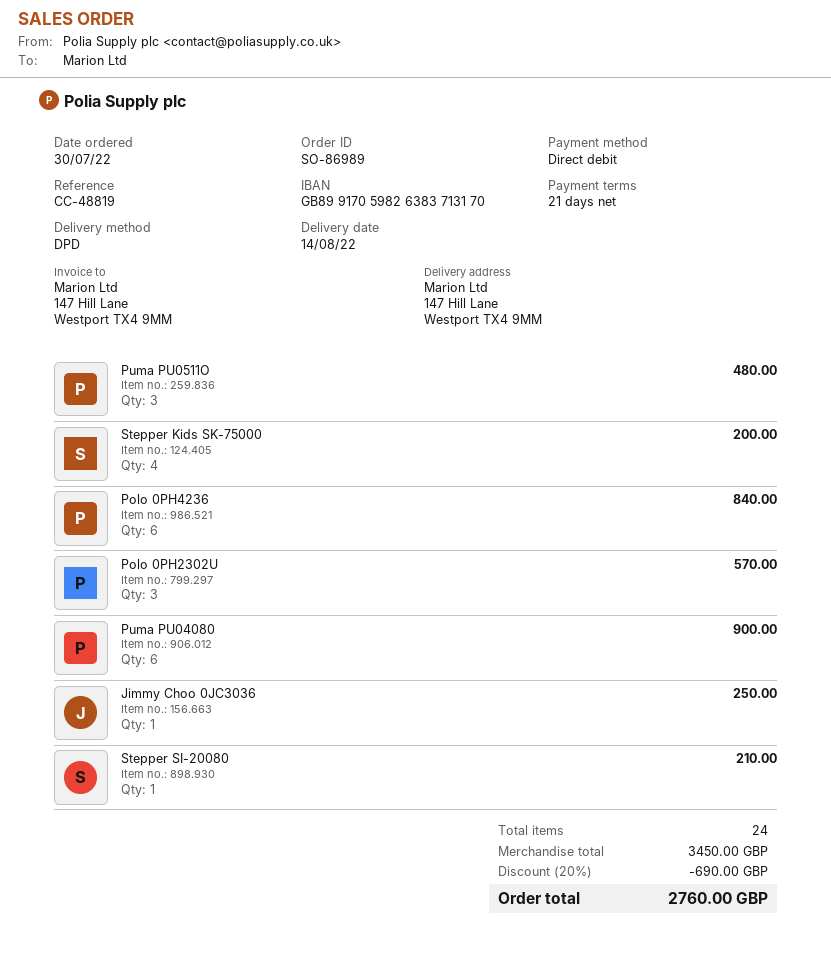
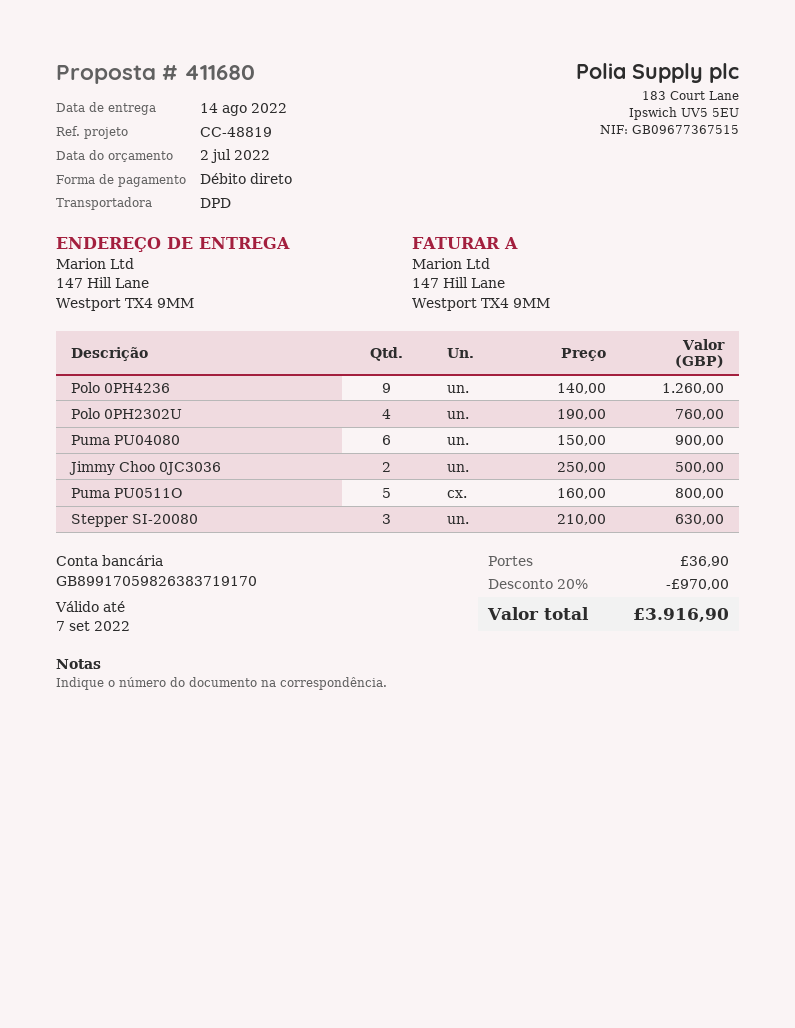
bank account: GB89917059826383713170 -> GB89917059826383719170
Puma PU0511O: 3 for 480.00 -> 5 for 800.00
Stepper Kids SK-75000: 4 for 200.00 -> none
Polo 0PH4236: 6 for 840.00 -> 9 for 1260.00
Polo 0PH2302U: 3 for 570.00 -> 4 for 760.00
Jimmy Choo 0JC3036: 1 for 250.00 -> 2 for 500.00
Stepper SI-20080: 1 for 210.00 -> 3 for 630.00
discount: 20% = 690.00 -> 20% = 970.00
shipping: none -> 36.90
total: 2760.00 -> 3916.90

